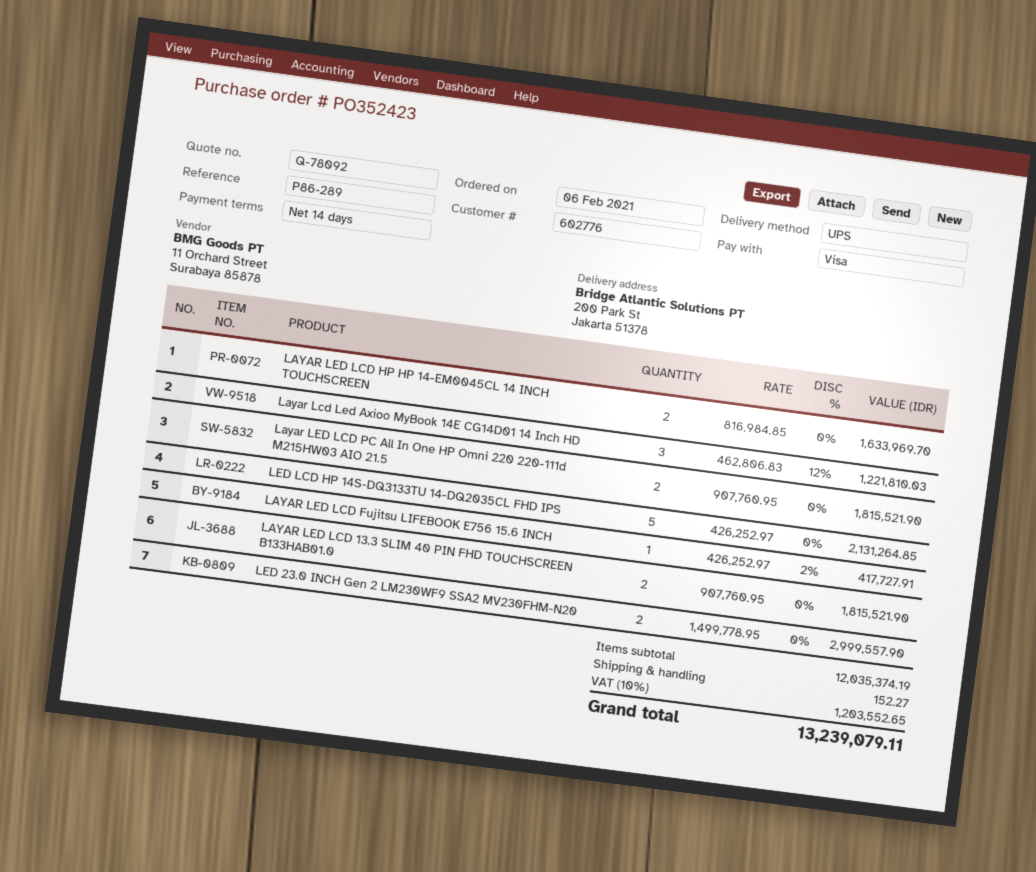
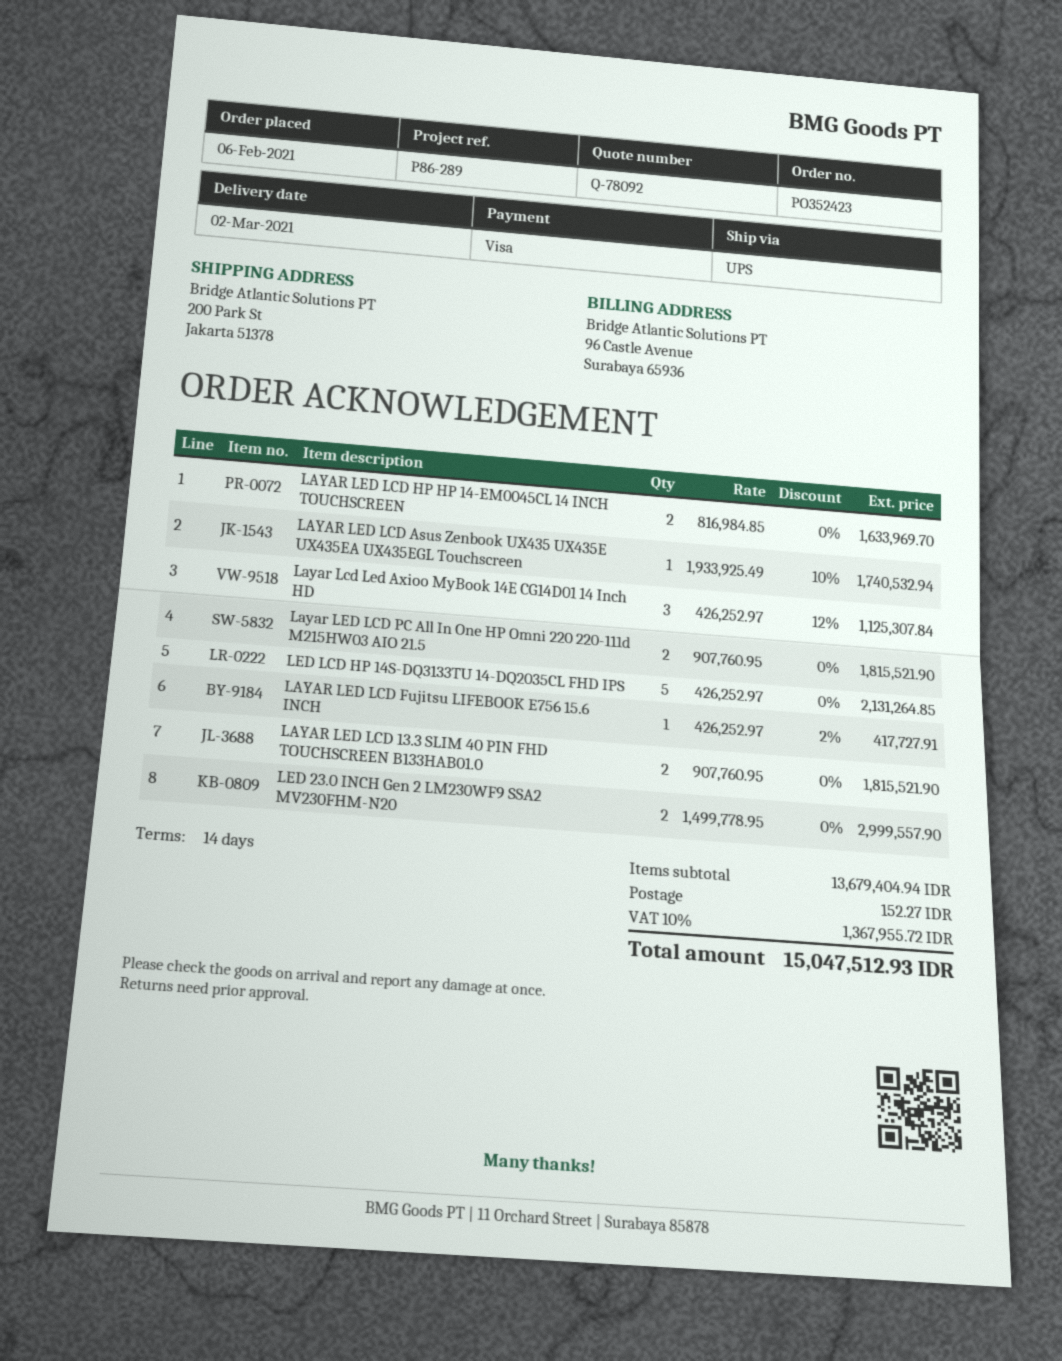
Layar Lcd Led Axioo MyBook 14E CG14D01 14 Inch HD: 3 x 462806.83 - 12% = 1221810.03 -> 3 x 426252.97 - 12% = 1125307.84
LAYAR LED LCD Asus Zenbook UX435 UX435E UX435EA UX435EGL Touchscreen: none -> 1 x 1933925.49 - 10% = 1740532.94
subtotal: 12035374.19 -> 13679404.94
tax: 10% = 1203552.65 -> 10% = 1367955.72
total: 13239079.11 -> 15047512.93

